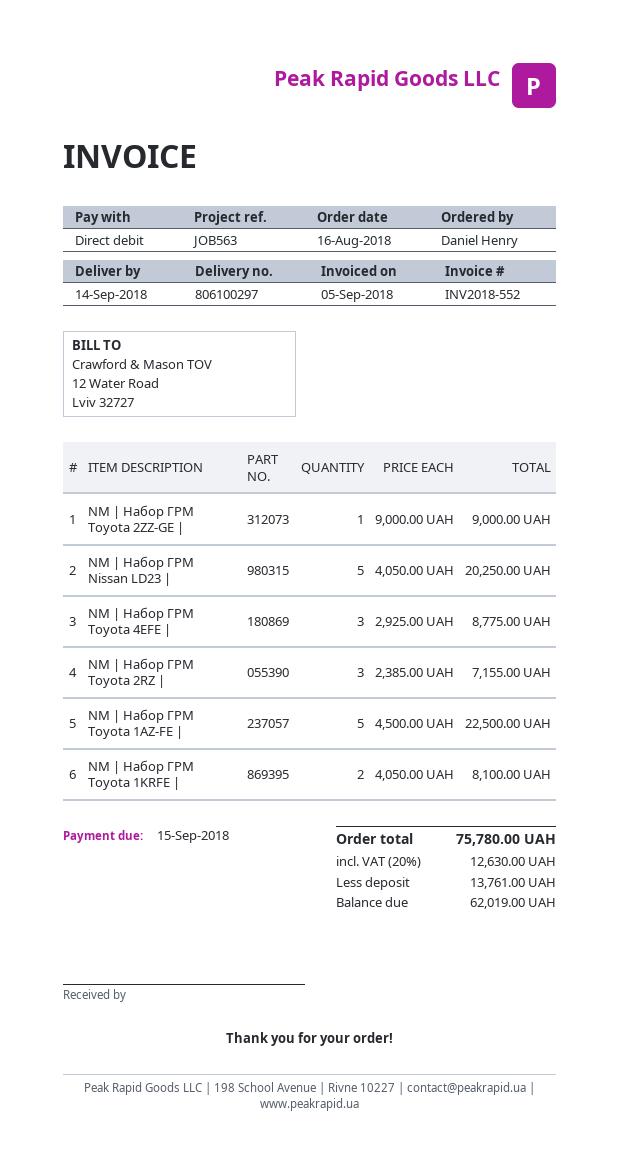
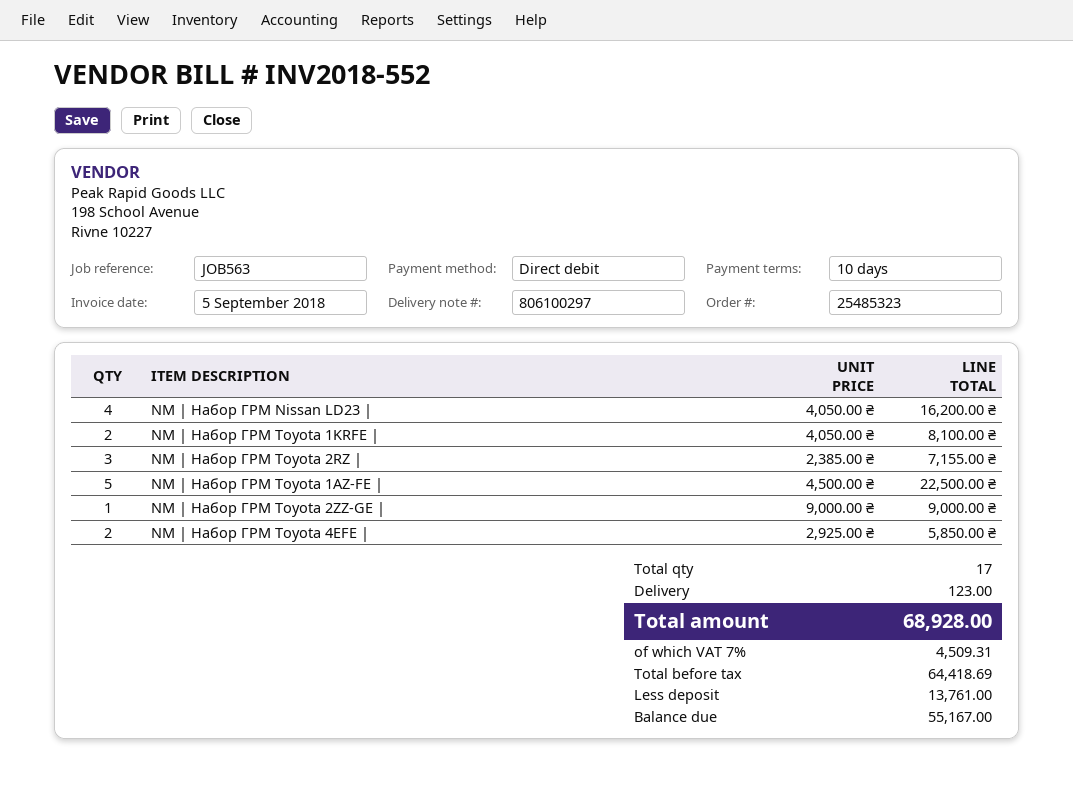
NM | Набор ГРМ Nissan LD23 |: 5 x 4050.00 = 20250.00 -> 4 x 4050.00 = 16200.00
NM | Набор ГРМ Toyota 4EFE |: 3 x 2925.00 = 8775.00 -> 2 x 2925.00 = 5850.00
shipping: none -> 123.00
tax: 20% = 12630.00 -> 7% = 4509.31
total: 75780.00 -> 68928.00
balance: 62019.00 -> 55167.00

